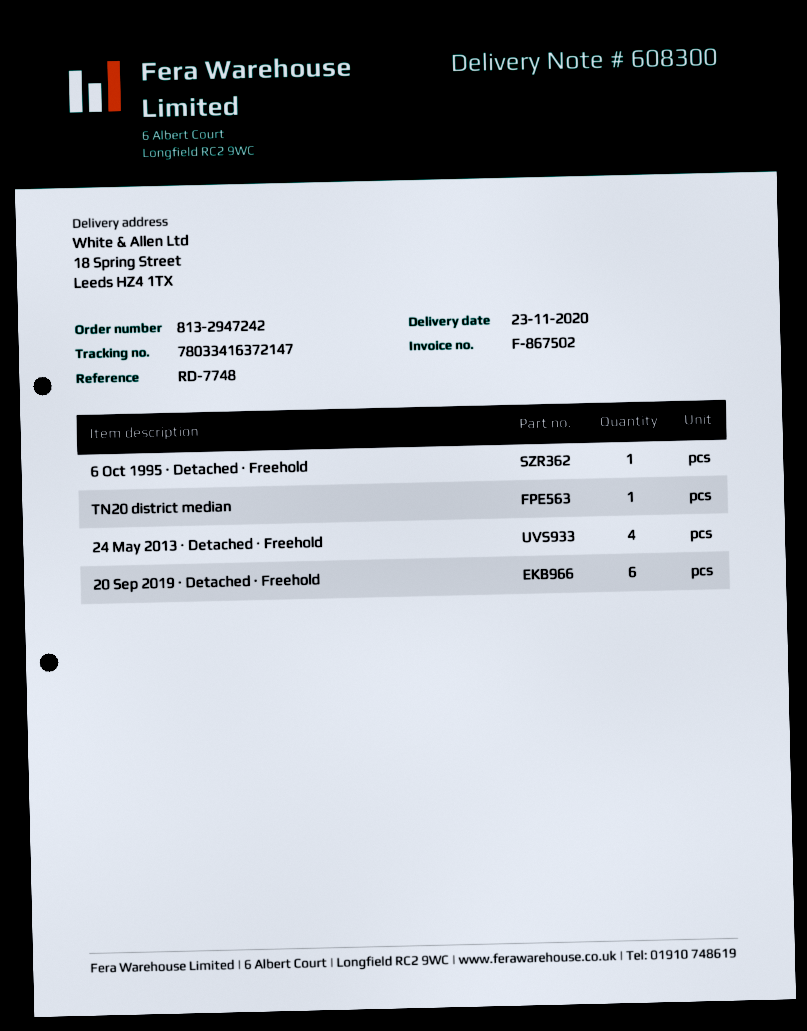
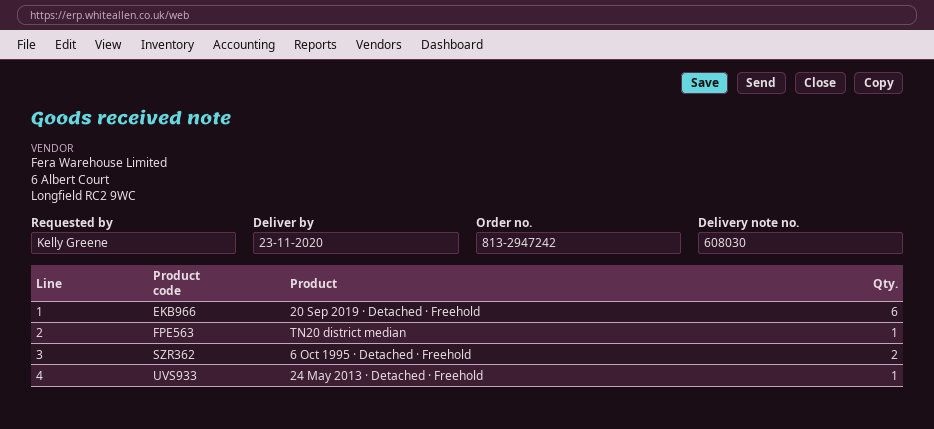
delivery note number: 608300 -> 608030
6 Oct 1995 · Detached · Freehold: 1 -> 2
24 May 2013 · Detached · Freehold: 4 -> 1

